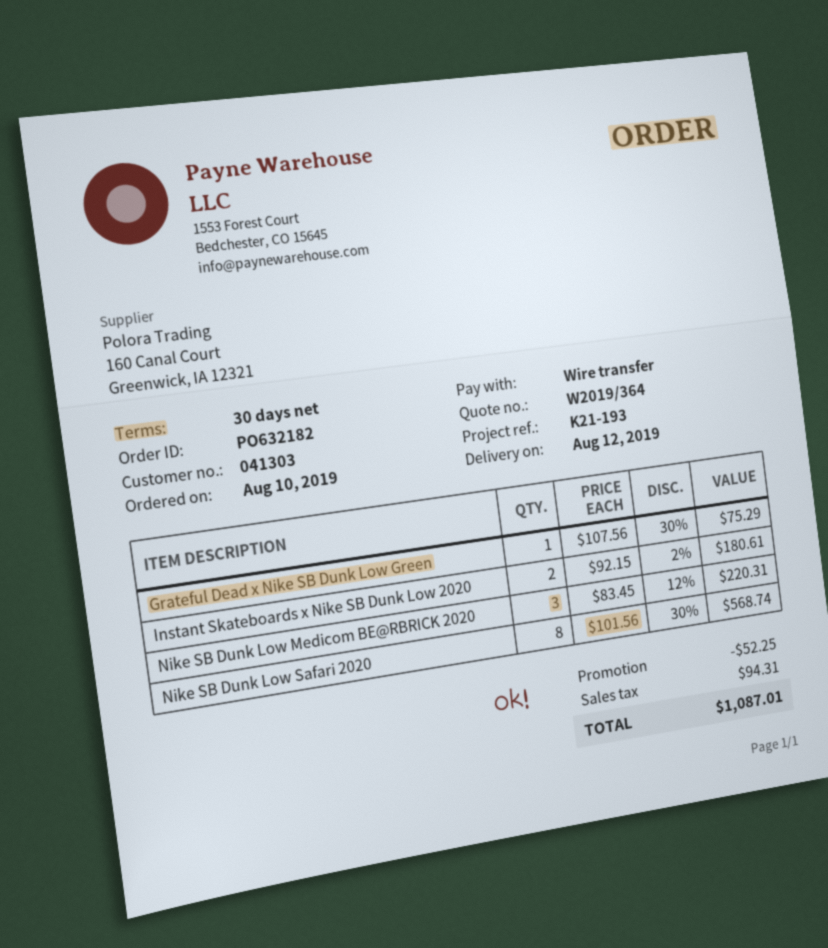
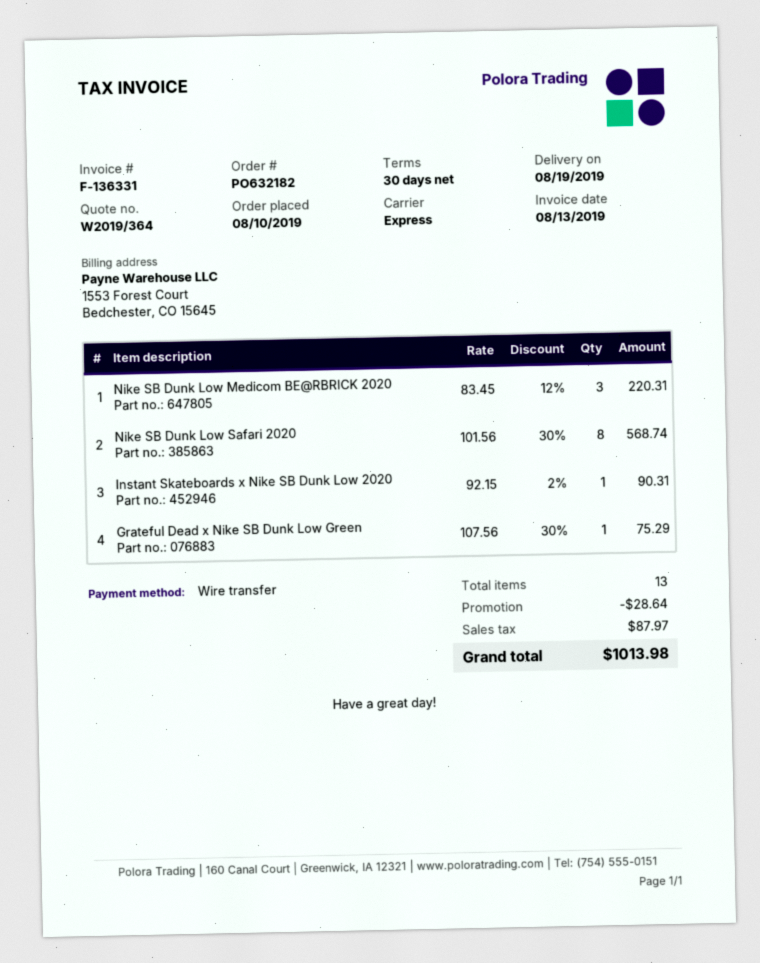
delivery date: 2019-08-12 -> 2019-08-19
Instant Skateboards x Nike SB Dunk Low 2020: 2 x 92.15 - 2% = 180.61 -> 1 x 92.15 - 2% = 90.31
discount: 52.25 -> 28.64
tax: 94.31 -> 87.97
total: 1087.01 -> 1013.98

